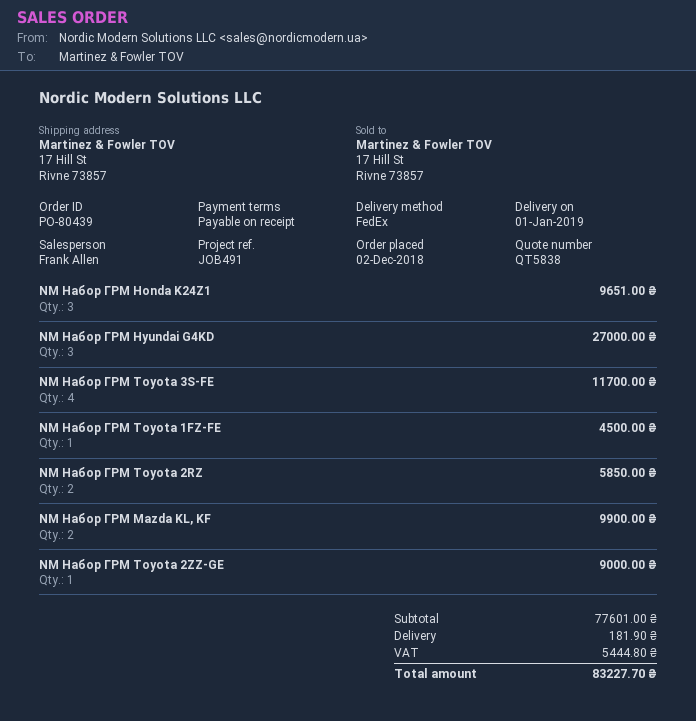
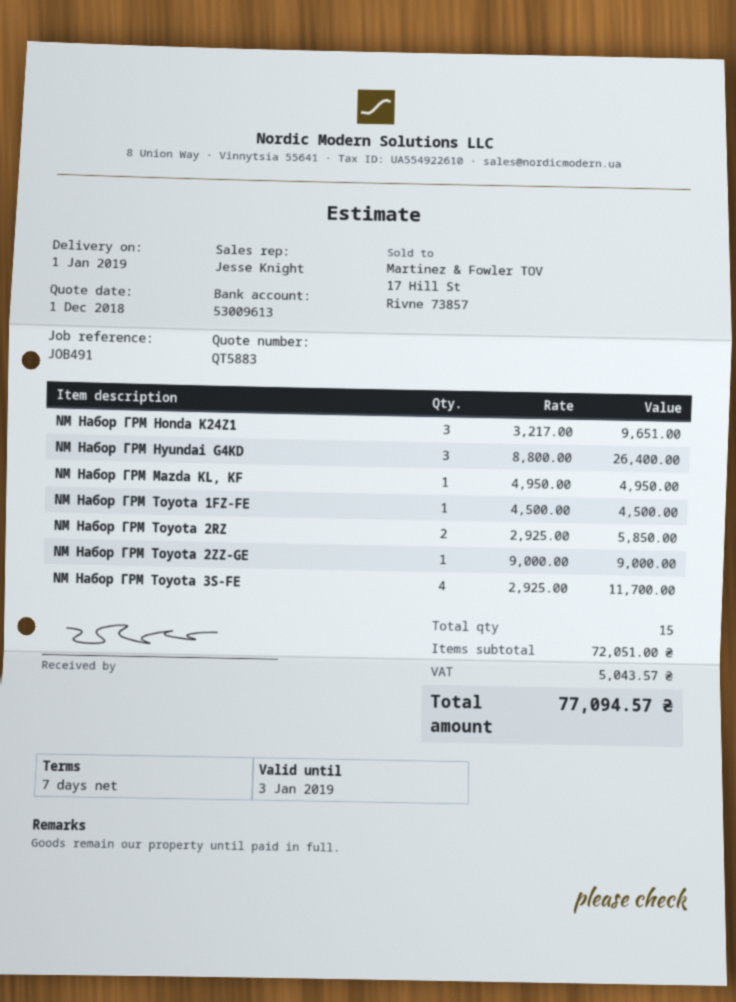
quote number: QT5838 -> QT5883
payment terms: on receipt -> 7 days
sales rep: Frank Allen -> Jesse Knight
NM Набор ГРМ Hyundai G4KD: 3 for 27000.00 -> 3 for 26400.00
NM Набор ГРМ Mazda KL, KF: 2 for 9900.00 -> 1 for 4950.00
subtotal: 77601.00 -> 72051.00
shipping: 181.90 -> none
tax: 5444.80 -> 5043.57
total: 83227.70 -> 77094.57

